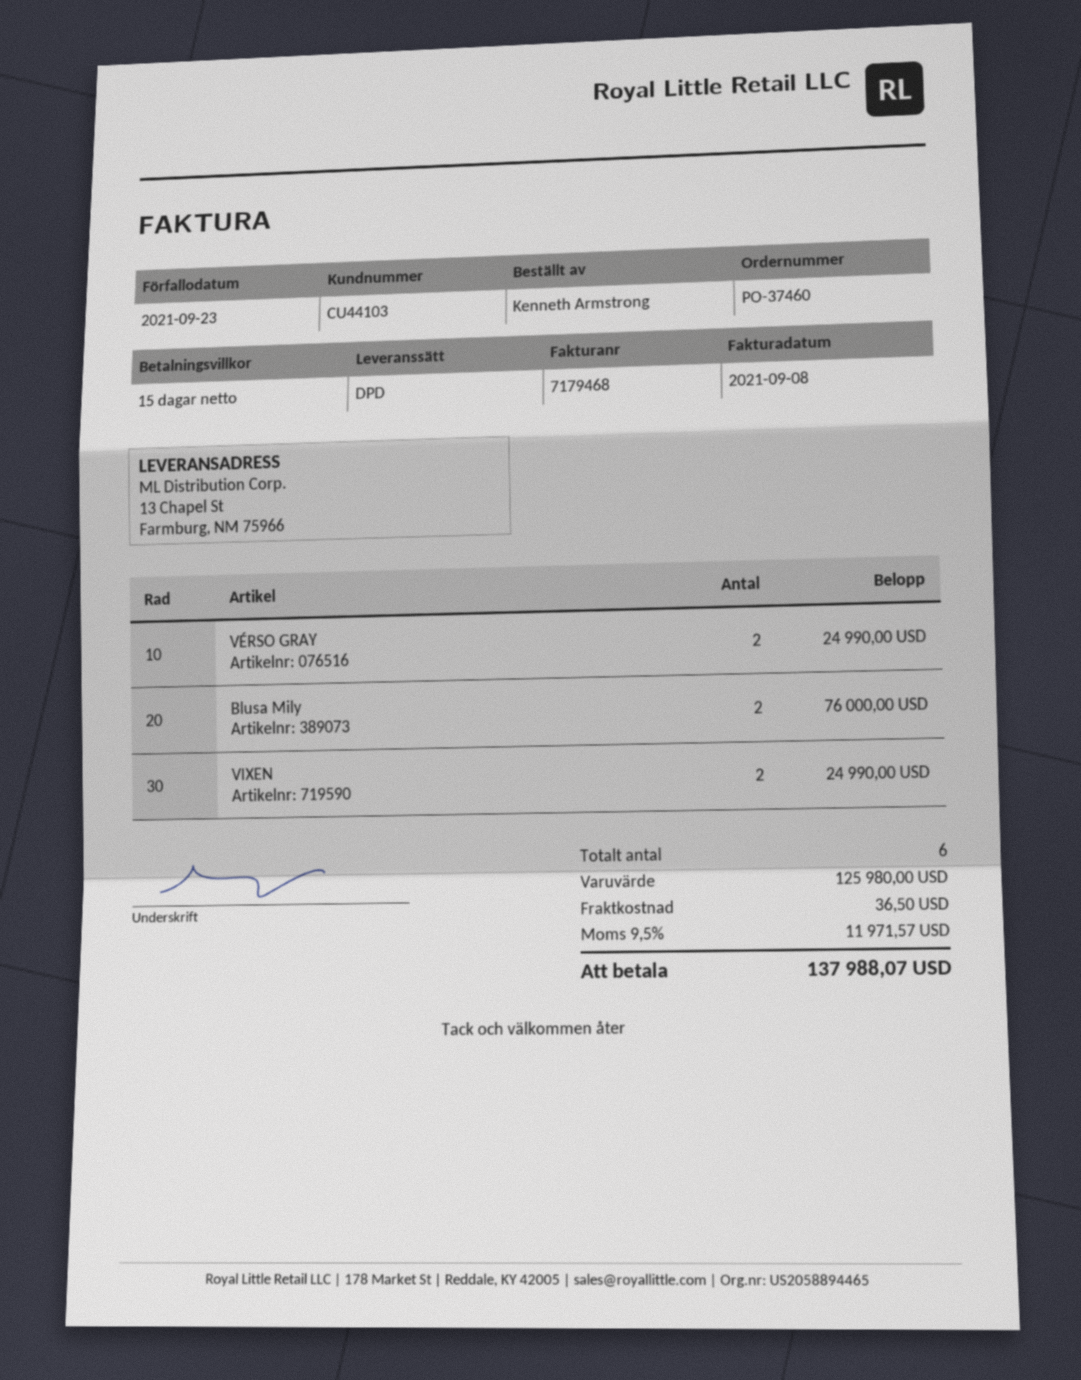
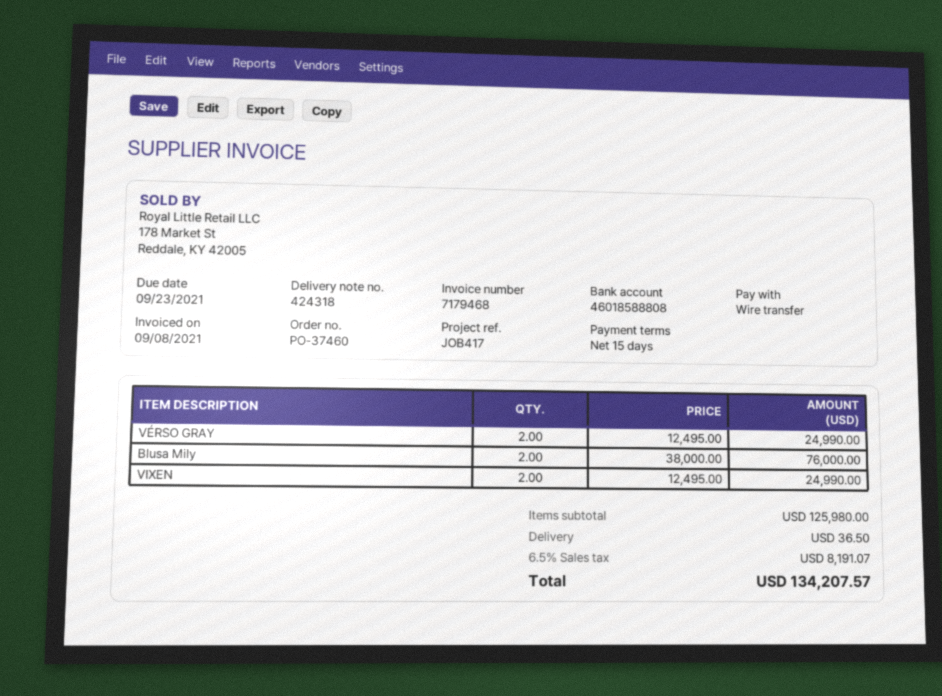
tax: 9.5% = 11971.57 -> 6.5% = 8191.07
total: 137988.07 -> 134207.57

